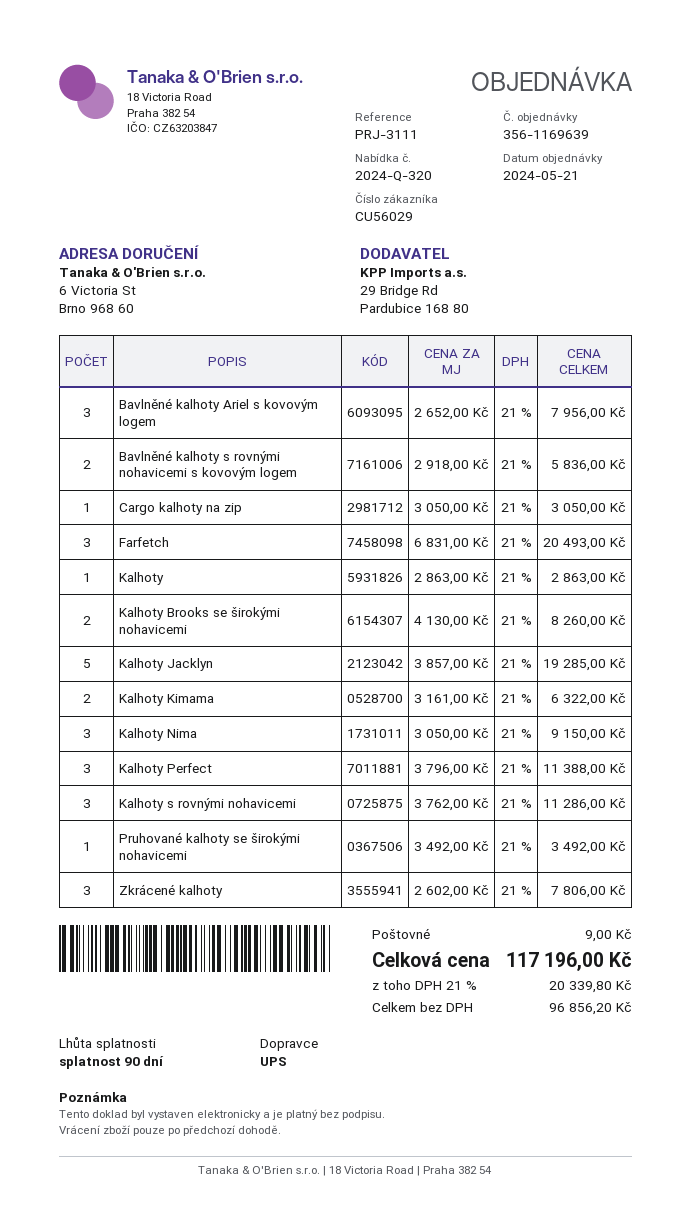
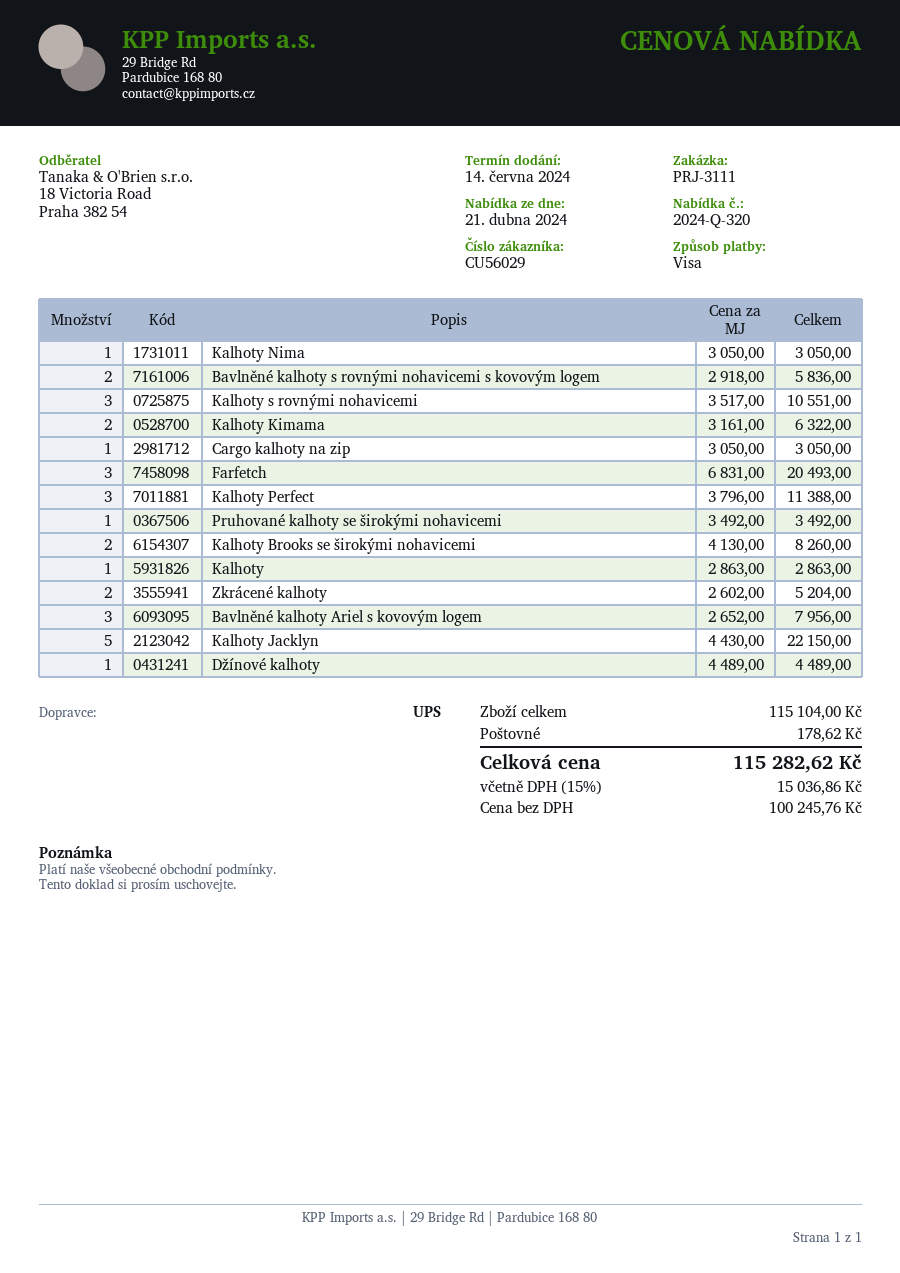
Kalhoty Jacklyn: 5 x 3857.00 = 19285.00 -> 5 x 4430.00 = 22150.00
Kalhoty Nima: 3 x 3050.00 = 9150.00 -> 1 x 3050.00 = 3050.00
Kalhoty s rovnými nohavicemi: 3 x 3762.00 = 11286.00 -> 3 x 3517.00 = 10551.00
Zkrácené kalhoty: 3 x 2602.00 = 7806.00 -> 2 x 2602.00 = 5204.00
Džínové kalhoty: none -> 1 x 4489.00 = 4489.00
shipping: 9.00 -> 178.62
net: 96856.20 -> 100245.76
tax: 21% = 20339.80 -> 15% = 15036.86
total: 117196.00 -> 115282.62

